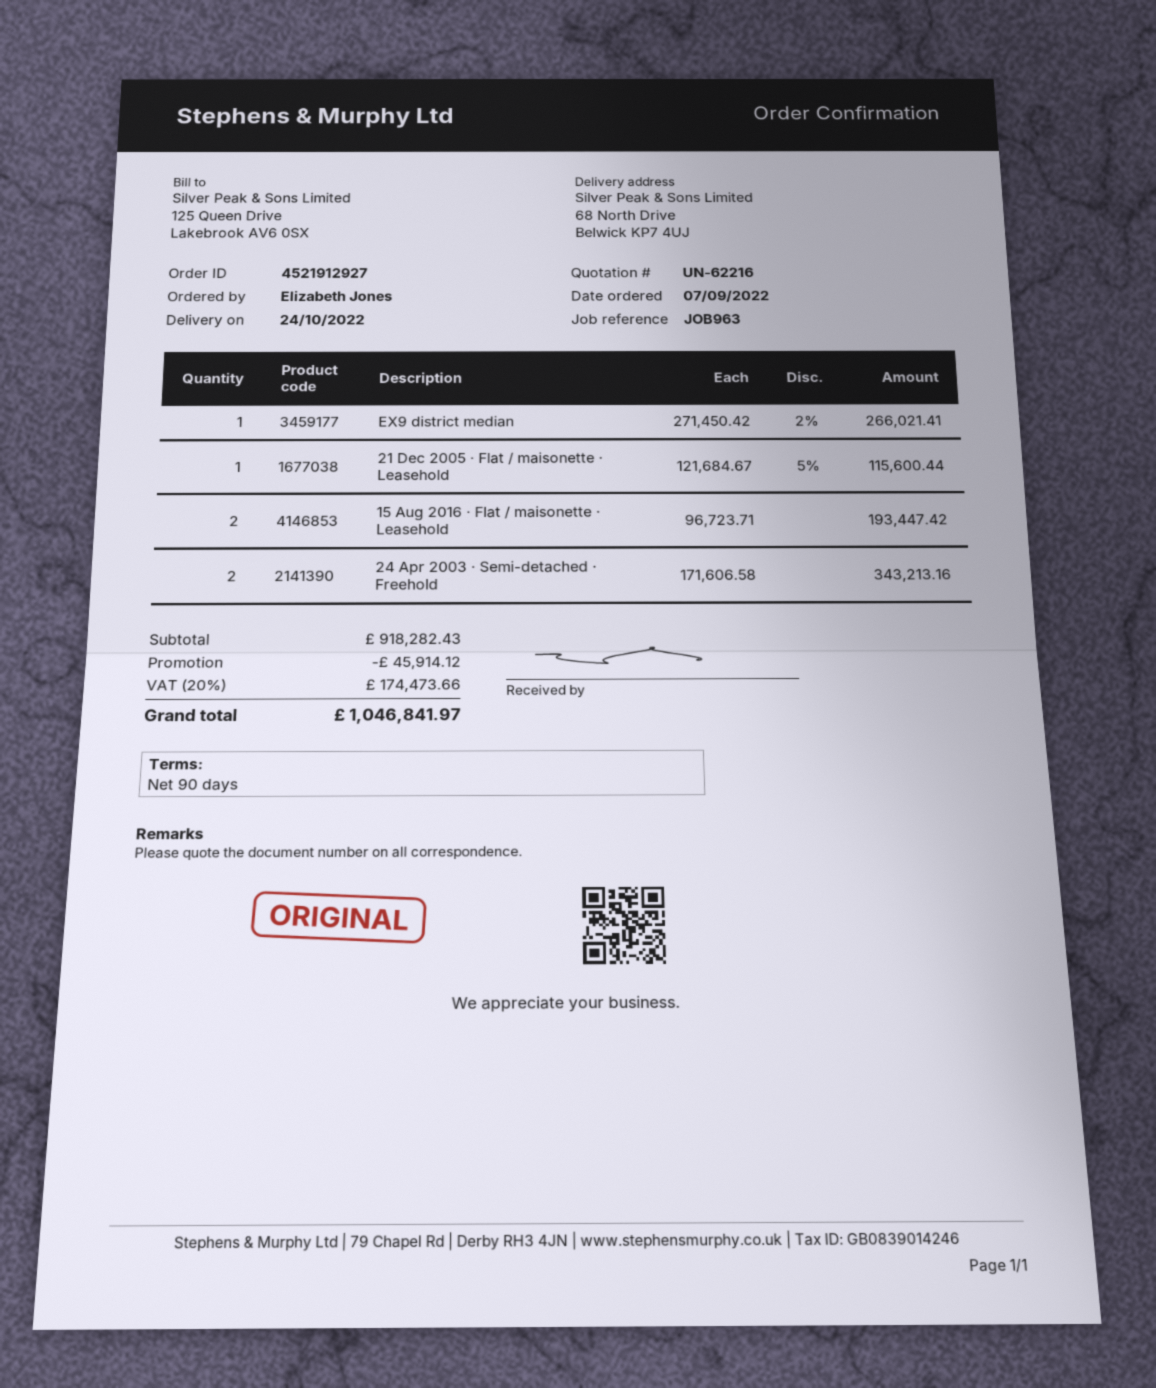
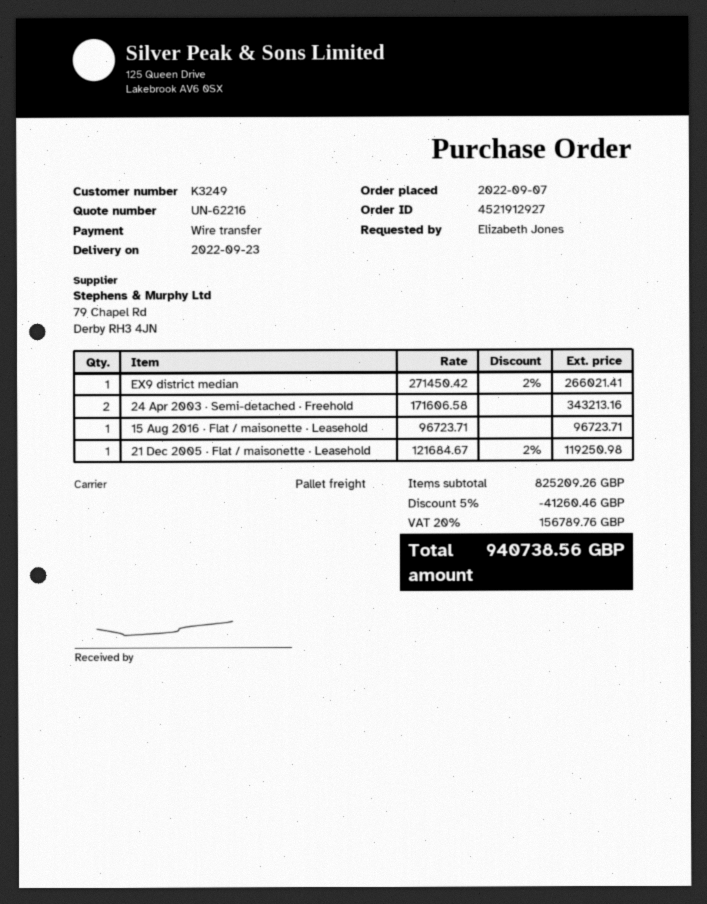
delivery date: 2022-10-24 -> 2022-09-23
21 Dec 2005 · Flat / maisonette · Leasehold: 1 x 121684.67 - 5% = 115600.44 -> 1 x 121684.67 - 2% = 119250.98
15 Aug 2016 · Flat / maisonette · Leasehold: 2 x 96723.71 = 193447.42 -> 1 x 96723.71 = 96723.71
subtotal: 918282.43 -> 825209.26
discount: 45914.12 -> 41260.46
tax: 20% = 174473.66 -> 20% = 156789.76
total: 1046841.97 -> 940738.56

